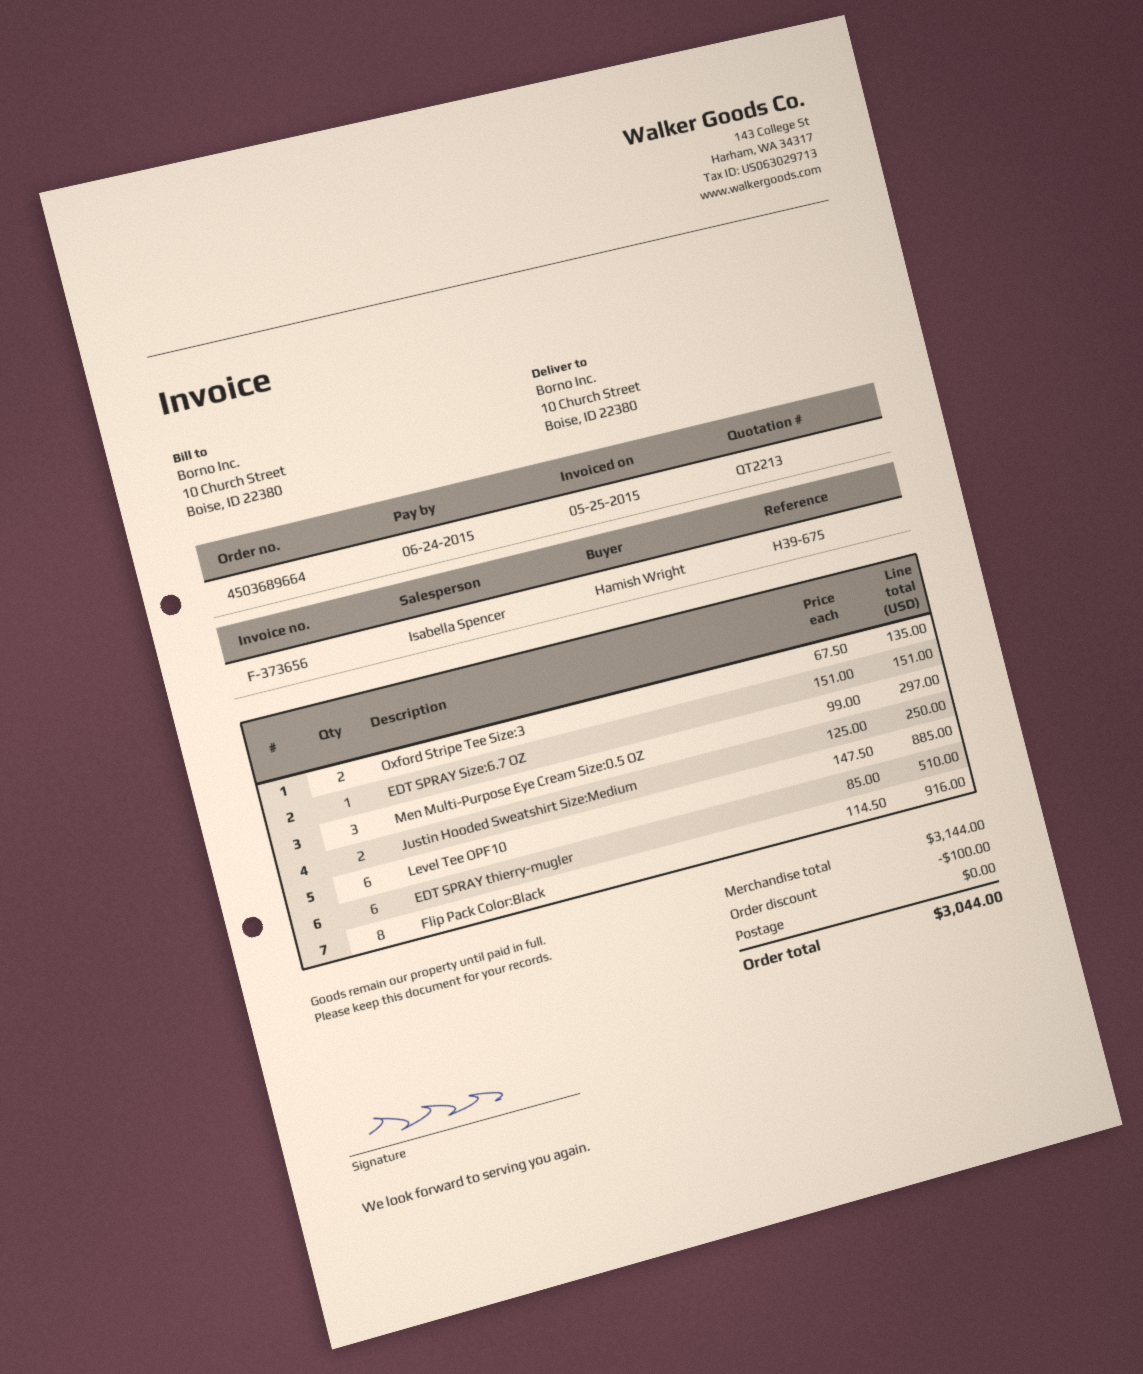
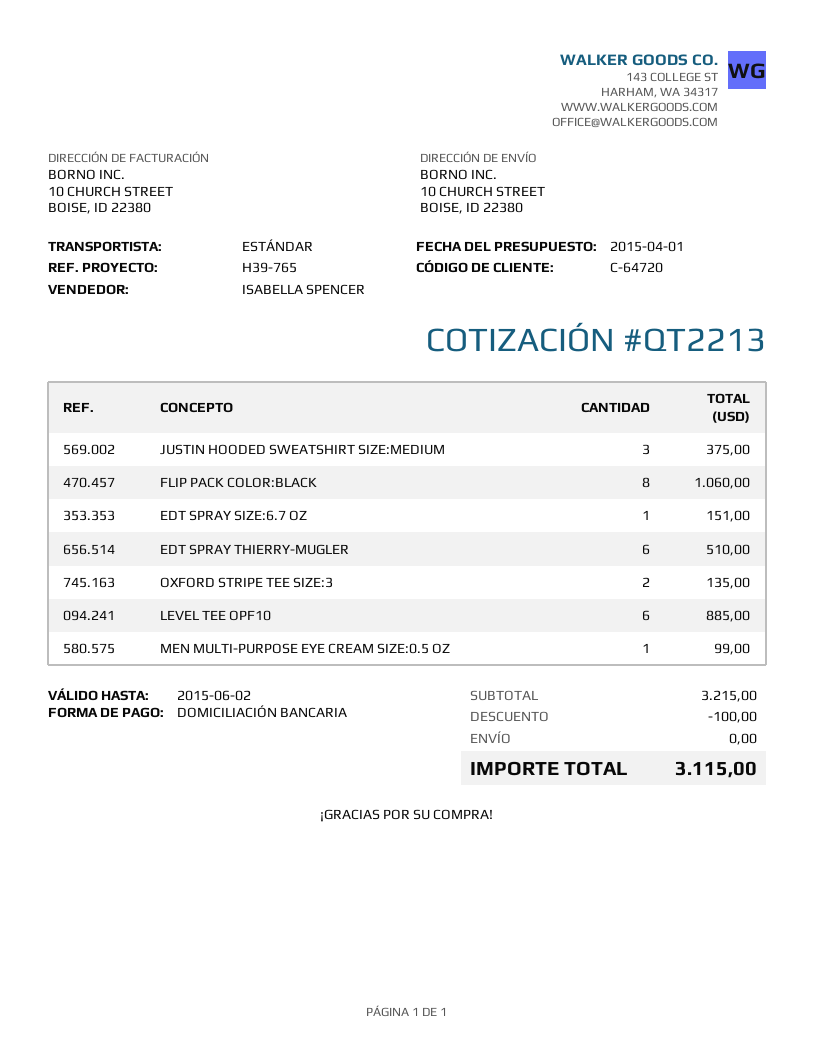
reference: H39-675 -> H39-765
Men Multi-Purpose Eye Cream Size:0.5 OZ: 3 for 297.00 -> 1 for 99.00
Justin Hooded Sweatshirt Size:Medium: 2 for 250.00 -> 3 for 375.00
Flip Pack Color:Black: 8 for 916.00 -> 8 for 1060.00
subtotal: 3144.00 -> 3215.00
total: 3044.00 -> 3115.00

